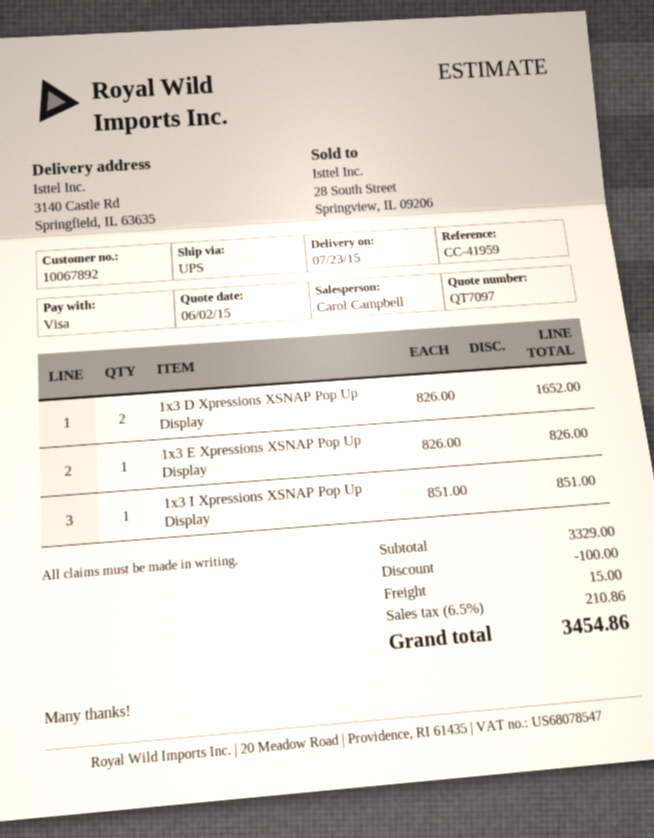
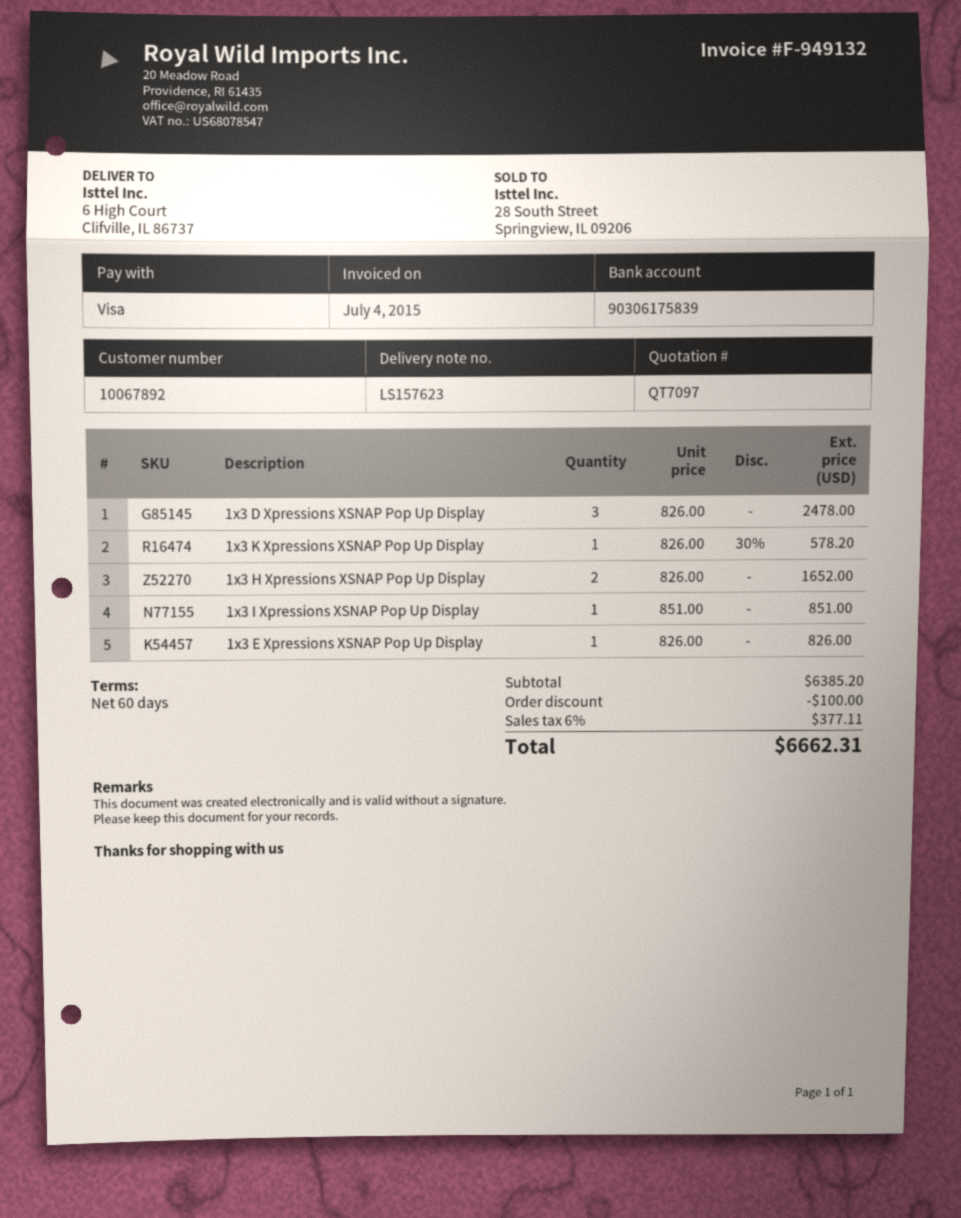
ship to: 3140 Castle Rd, Springfield, IL 63635 -> 6 High Court, Clifville, IL 86737
1x3 D Xpressions XSNAP Pop Up Display: 2 x 826.00 = 1652.00 -> 3 x 826.00 = 2478.00
1x3 K Xpressions XSNAP Pop Up Display: none -> 1 x 826.00 - 30% = 578.20
1x3 H Xpressions XSNAP Pop Up Display: none -> 2 x 826.00 = 1652.00
subtotal: 3329.00 -> 6385.20
shipping: 15.00 -> none
tax: 6.5% = 210.86 -> 6% = 377.11
total: 3454.86 -> 6662.31

